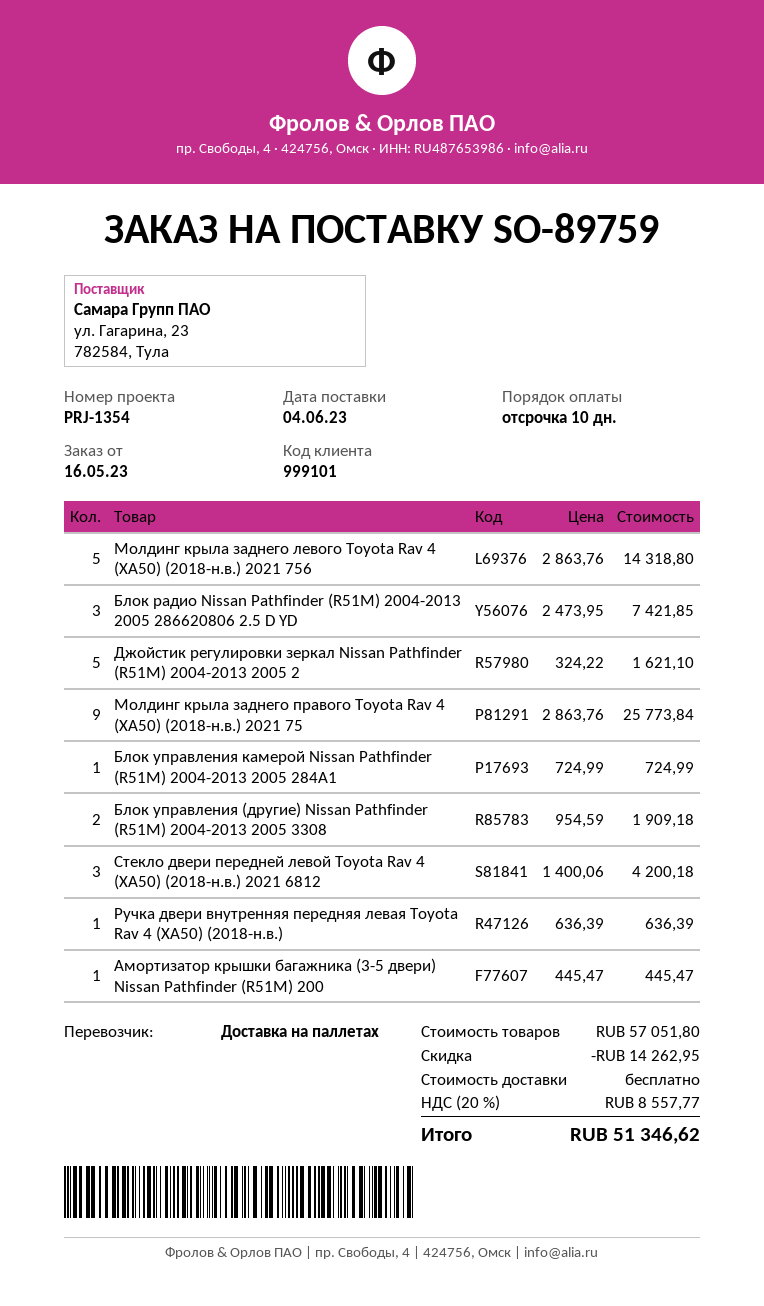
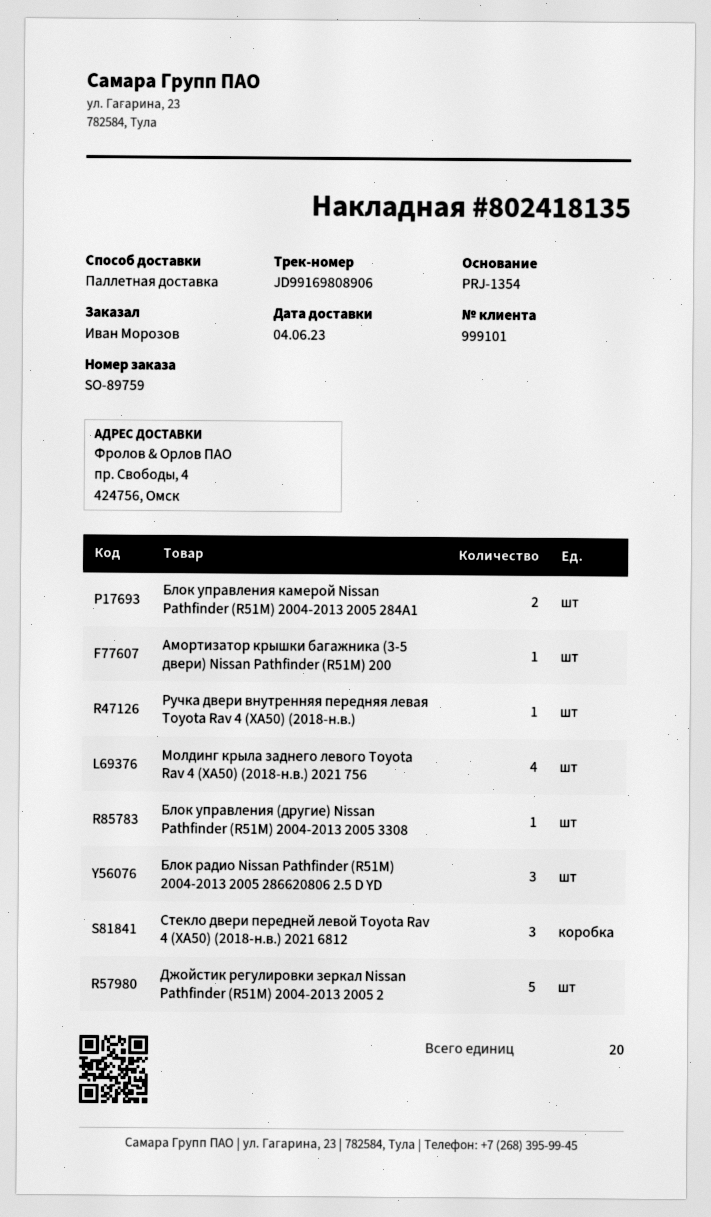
Молдинг крыла заднего левого Toyota Rav 4 (XA50) (2018-н.в.) 2021 756: 5 -> 4
Молдинг крыла заднего правого Toyota Rav 4 (XA50) (2018-н.в.) 2021 75: 9 -> none
Блок управления камерой Nissan Pathfinder (R51M) 2004-2013 2005 284A1: 1 -> 2
Блок управления (другие) Nissan Pathfinder (R51M) 2004-2013 2005 3308: 2 -> 1

